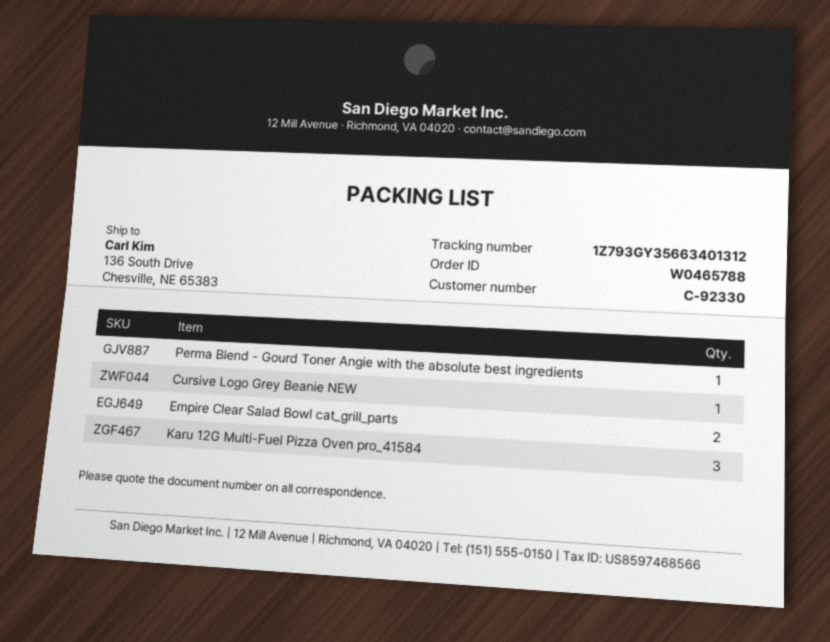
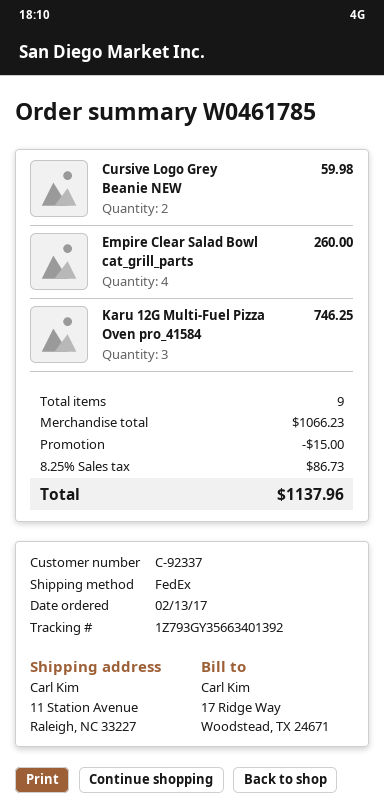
order number: W0465788 -> W0461785
customer number: C-92330 -> C-92337
tracking number: 1Z793GY35663401312 -> 1Z793GY35663401392
ship to: 136 South Drive, Chesville, NE 65383 -> 11 Station Avenue, Raleigh, NC 33227
Perma Blend - Gourd Toner Angie with the absolute best ingredients: 1 -> none
Cursive Logo Grey Beanie NEW: 1 -> 2
Empire Clear Salad Bowl cat_grill_parts: 2 -> 4

